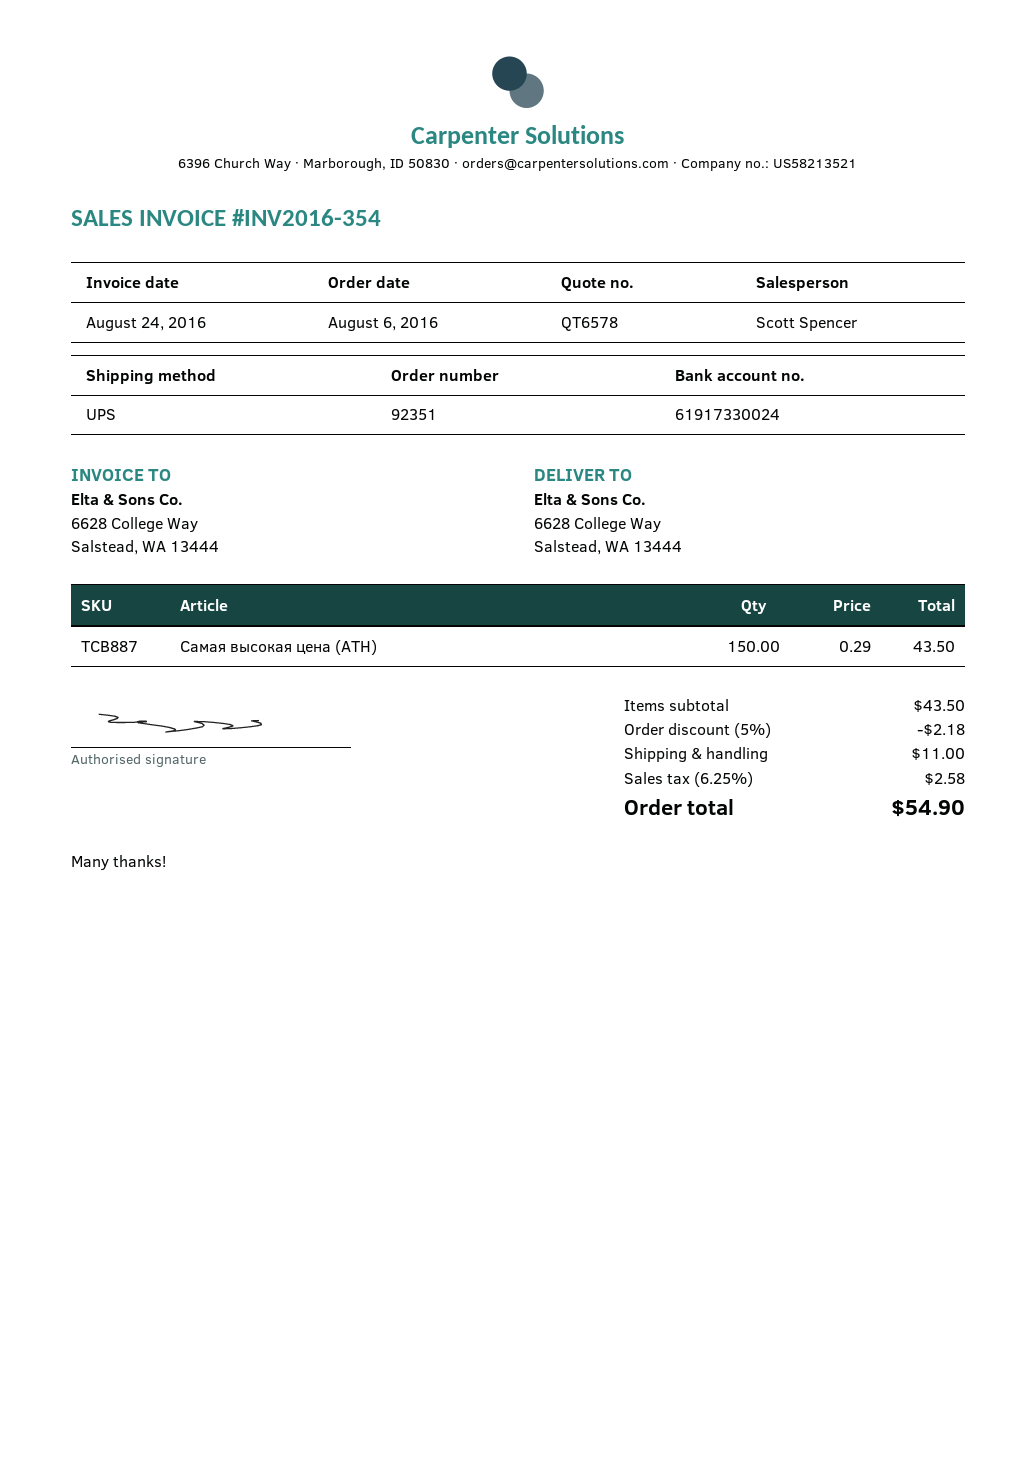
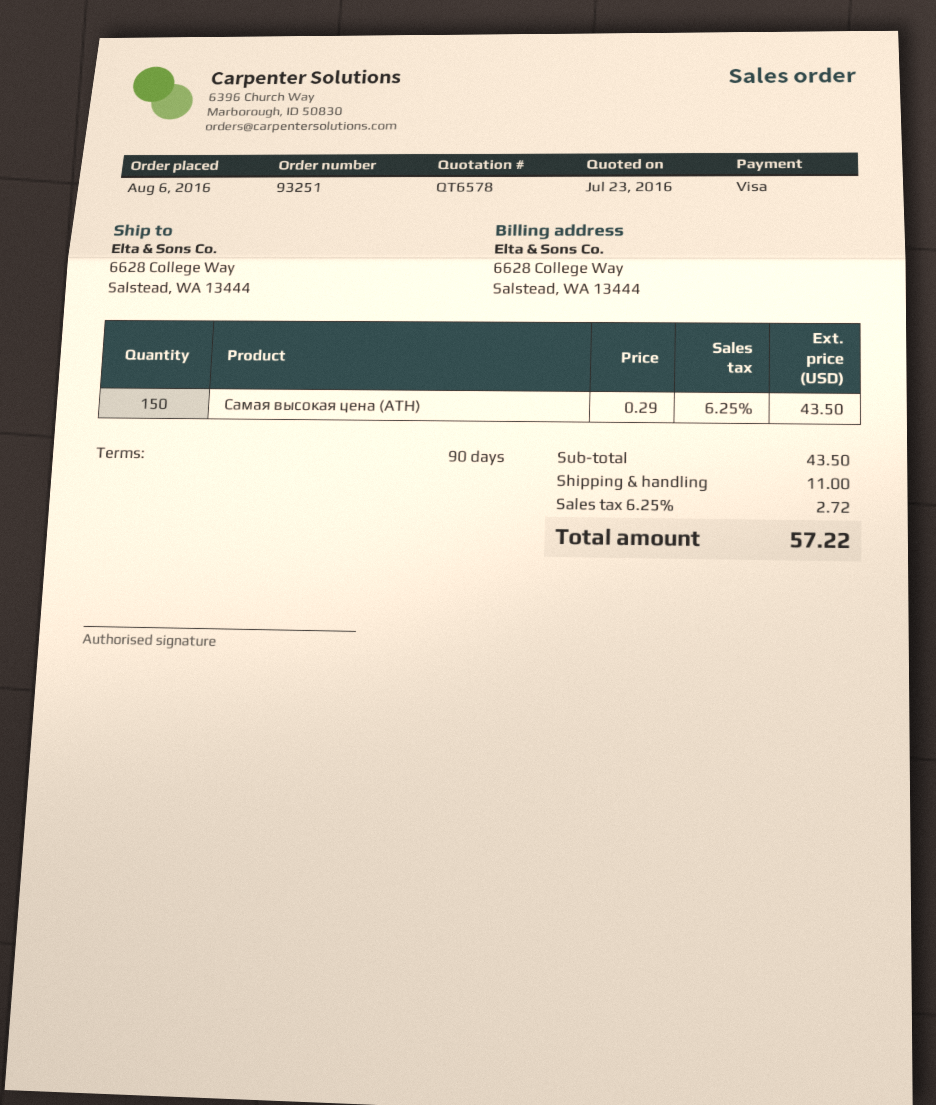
order number: 92351 -> 93251
discount: 5% = 2.18 -> none
tax: 6.25% = 2.58 -> 6.25% = 2.72
total: 54.90 -> 57.22

